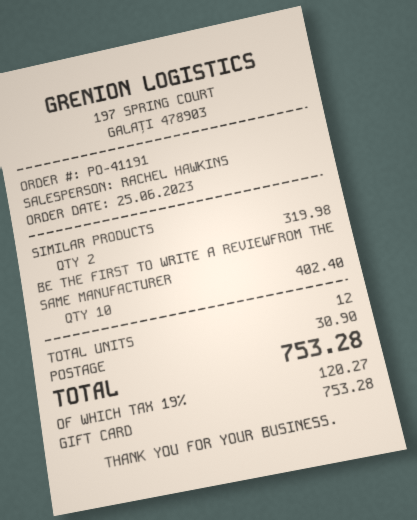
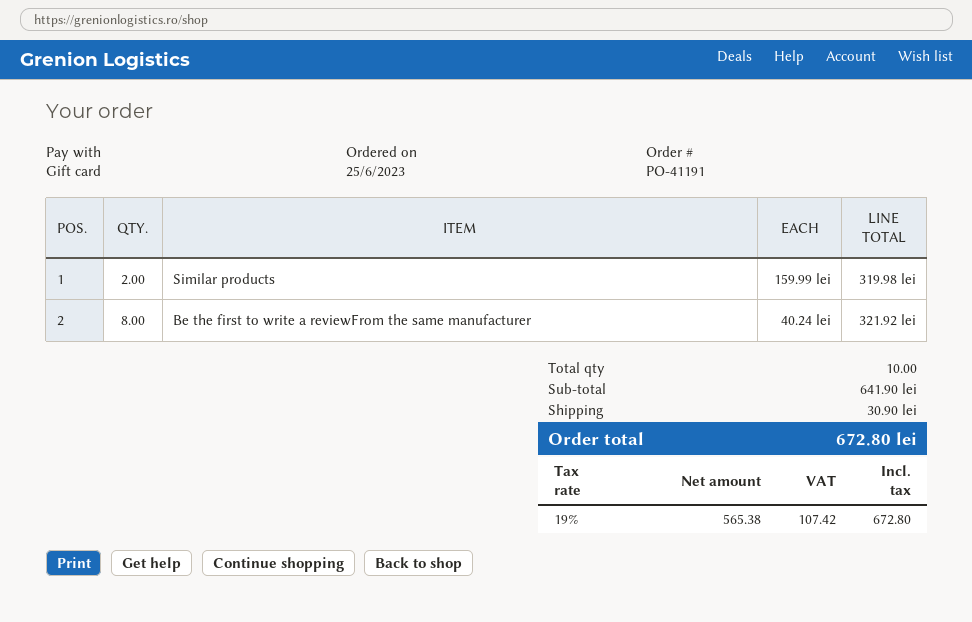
BE THE FIRST TO WRITE A REVIEWFROM THE SAME MANUFACTURER: 10 for 402.40 -> 8 for 321.92
total quantity: 12 -> 10
tax: 19% = 120.27 -> 19% = 107.42
total: 753.28 -> 672.80

